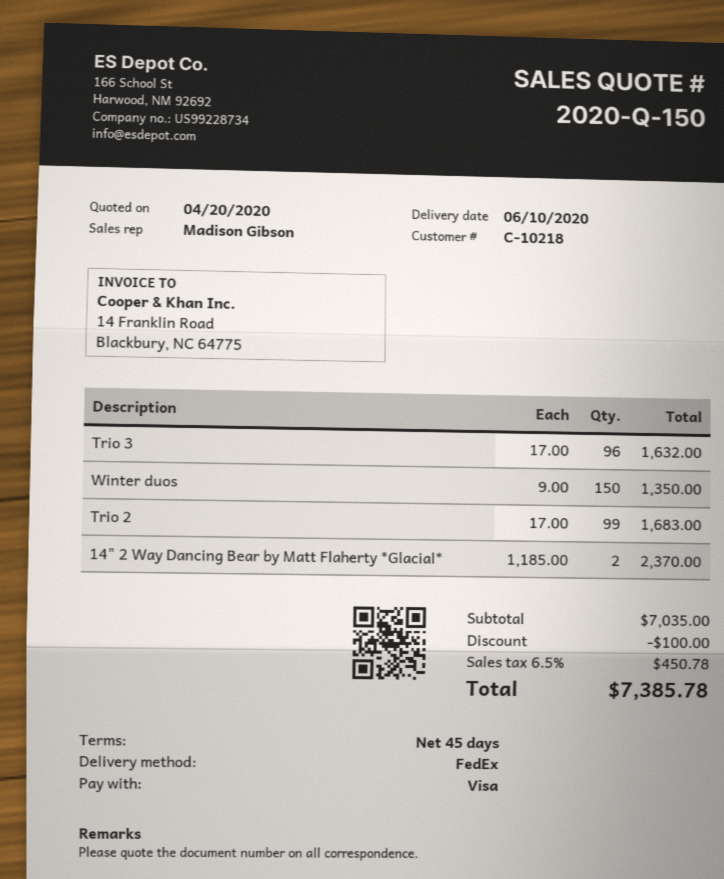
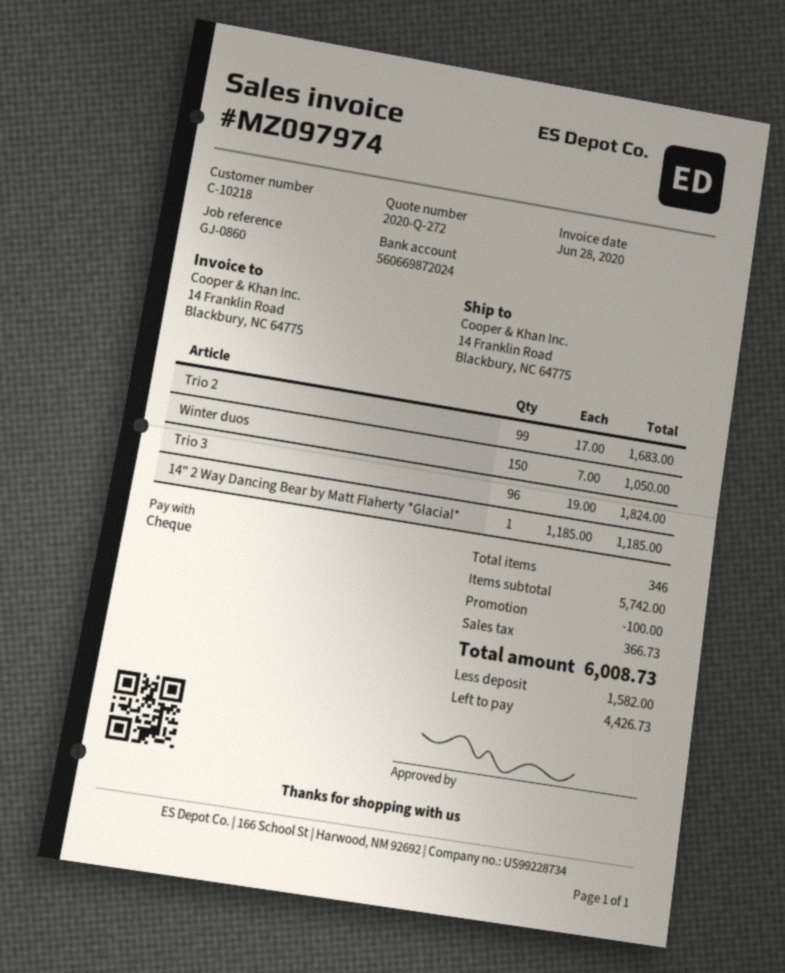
quote number: 2020-Q-150 -> 2020-Q-272
payment method: Visa -> cheque
Trio 3: 96 x 17.00 = 1632.00 -> 96 x 19.00 = 1824.00
Winter duos: 150 x 9.00 = 1350.00 -> 150 x 7.00 = 1050.00
14" 2 Way Dancing Bear by Matt Flaherty *Glacial*: 2 x 1185.00 = 2370.00 -> 1 x 1185.00 = 1185.00
subtotal: 7035.00 -> 5742.00
tax: 450.78 -> 366.73
total: 7385.78 -> 6008.73

